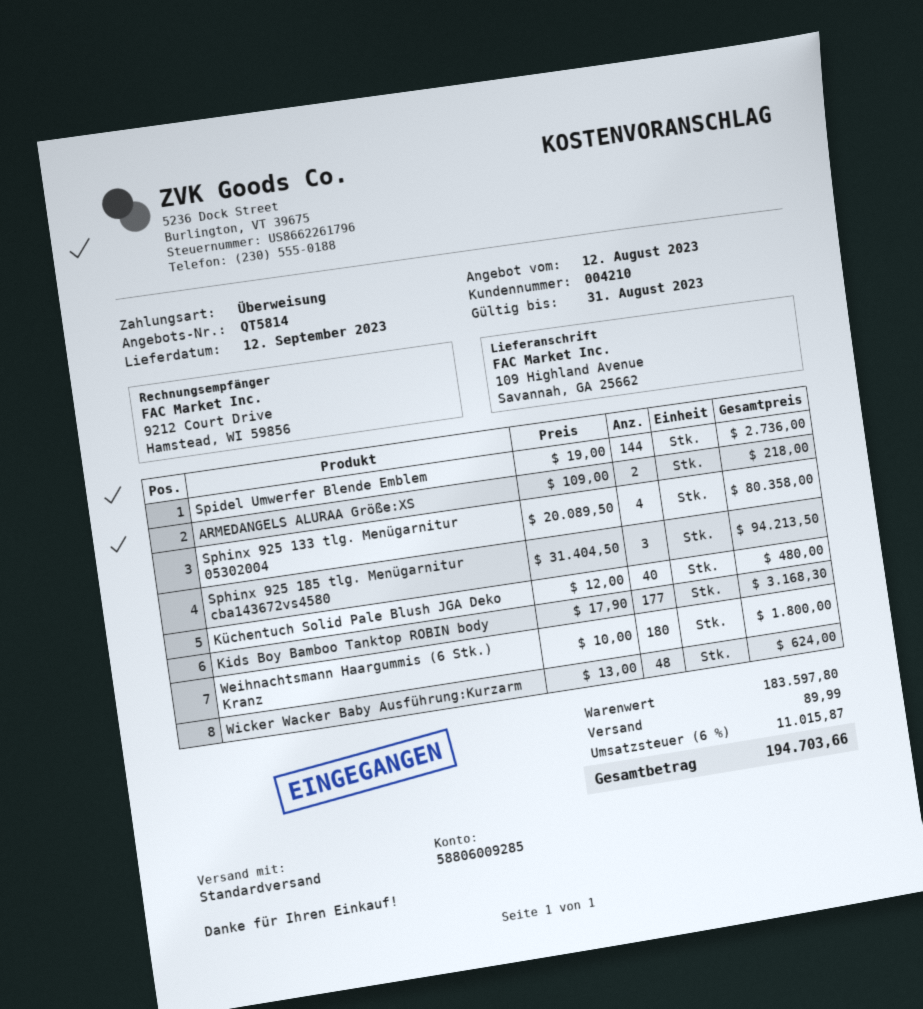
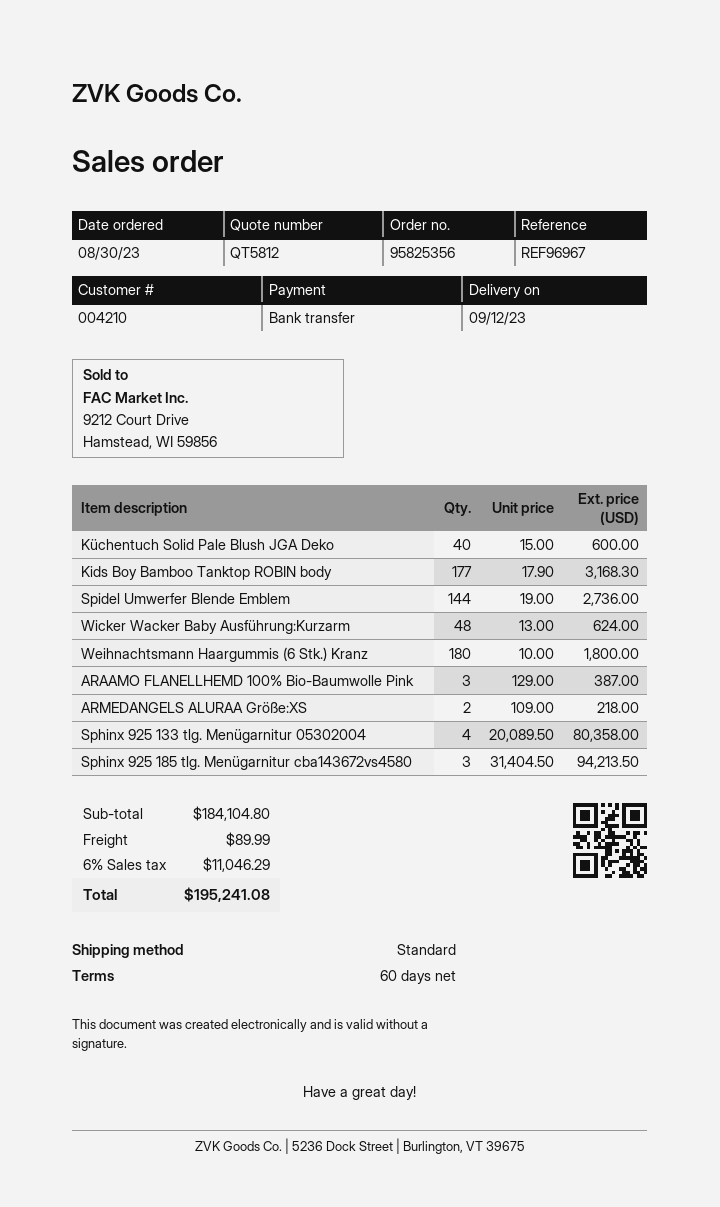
quote number: QT5814 -> QT5812
Küchentuch Solid Pale Blush JGA Deko: 40 x 12.00 = 480.00 -> 40 x 15.00 = 600.00
ARAAMO FLANELLHEMD 100% Bio-Baumwolle Pink: none -> 3 x 129.00 = 387.00
subtotal: 183597.80 -> 184104.80
tax: 6% = 11015.87 -> 6% = 11046.29
total: 194703.66 -> 195241.08

